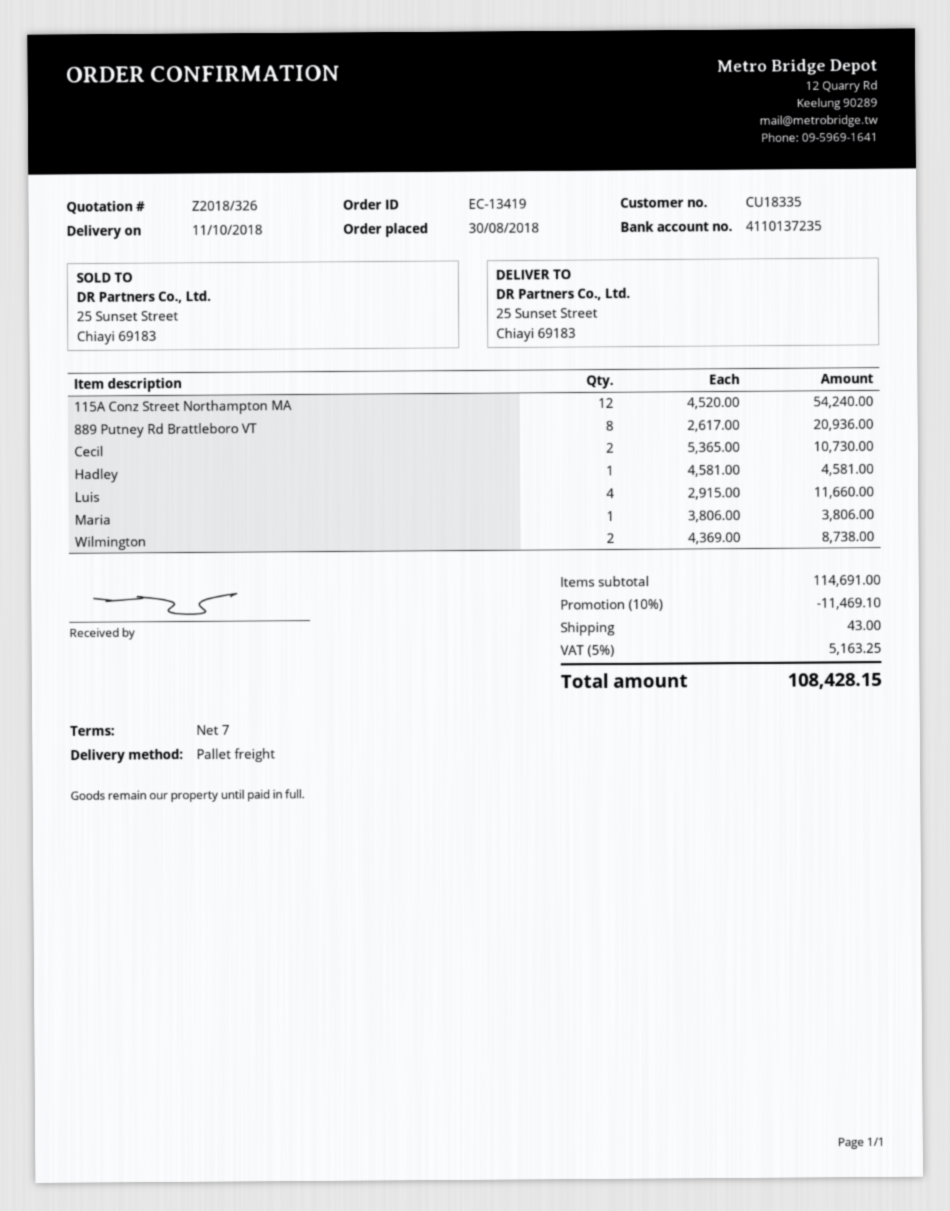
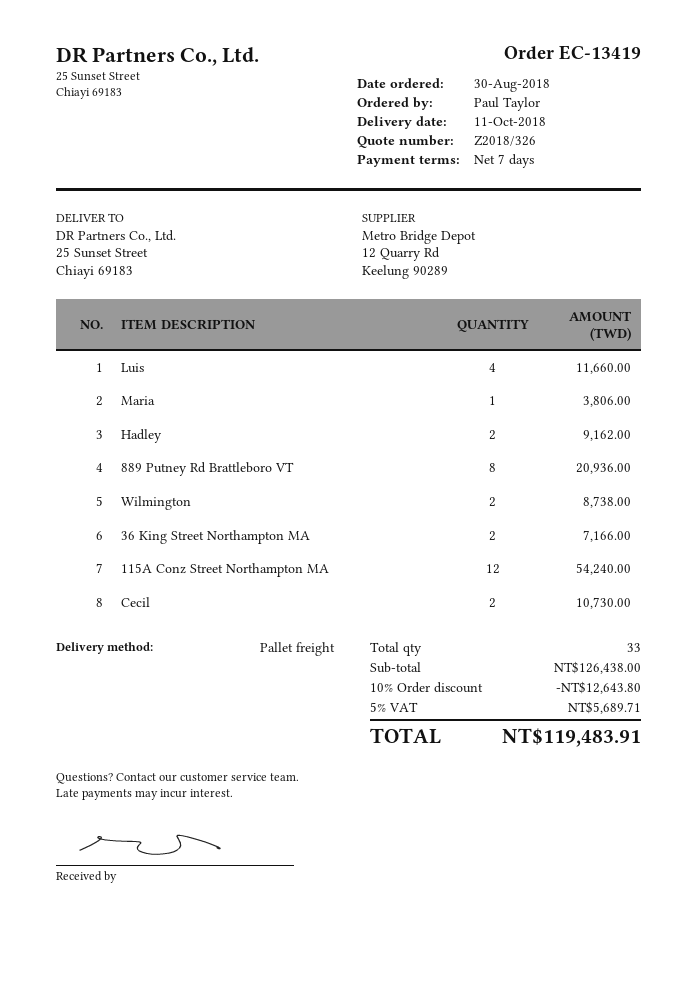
Hadley: 1 for 4581.00 -> 2 for 9162.00
36 King Street Northampton MA: none -> 2 for 7166.00
subtotal: 114691.00 -> 126438.00
discount: 10% = 11469.10 -> 10% = 12643.80
shipping: 43.00 -> none
tax: 5% = 5163.25 -> 5% = 5689.71
total: 108428.15 -> 119483.91

